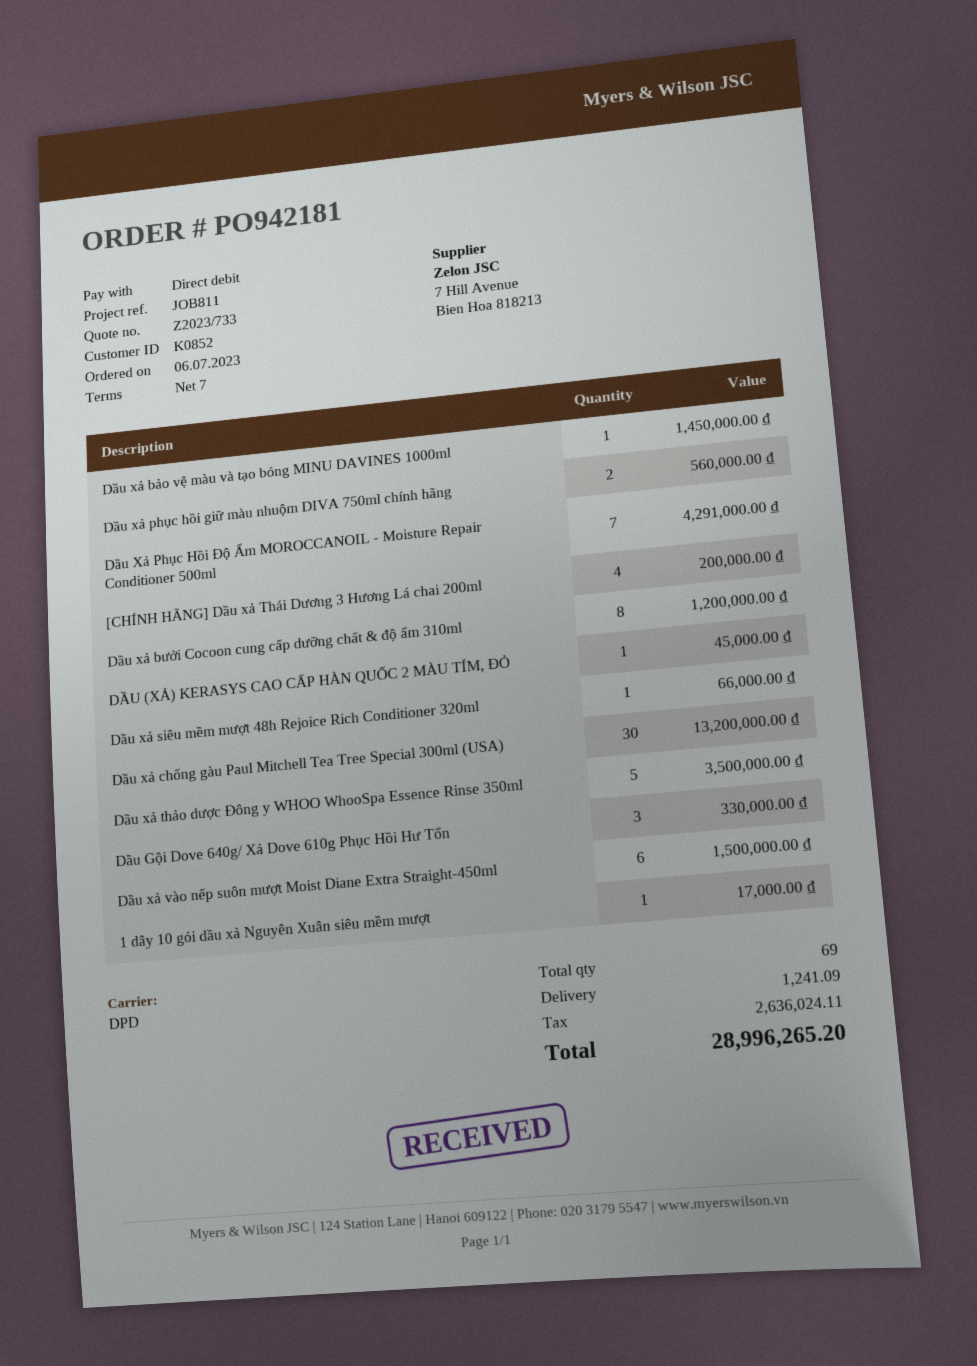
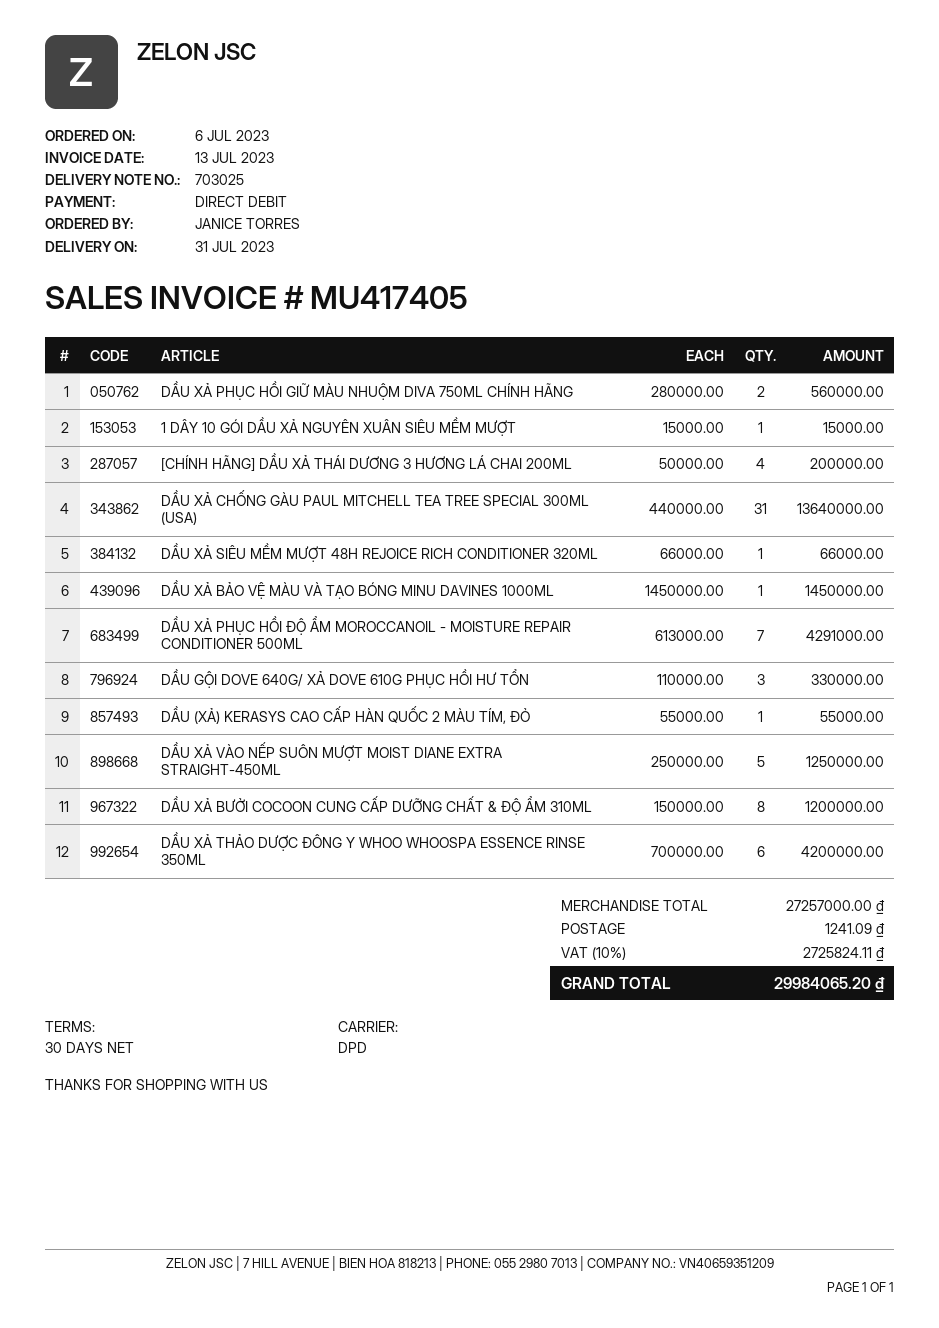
payment terms: 7 days -> 30 days
DẦU (XẢ) KERASYS CAO CẤP HÀN QUỐC 2 MÀU TÍM, ĐỎ: 1 for 45000.00 -> 1 for 55000.00
Dầu xả chống gàu Paul Mitchell Tea Tree Special 300ml (USA): 30 for 13200000.00 -> 31 for 13640000.00
Dầu xả thảo dược Đông y WHOO WhooSpa Essence Rinse 350ml: 5 for 3500000.00 -> 6 for 4200000.00
Dầu xả vào nếp suôn mượt Moist Diane Extra Straight-450ml: 6 for 1500000.00 -> 5 for 1250000.00
1 dây 10 gói dầu xả Nguyên Xuân siêu mềm mượt: 1 for 17000.00 -> 1 for 15000.00
tax: 2636024.11 -> 2725824.11
total: 28996265.20 -> 29984065.20

